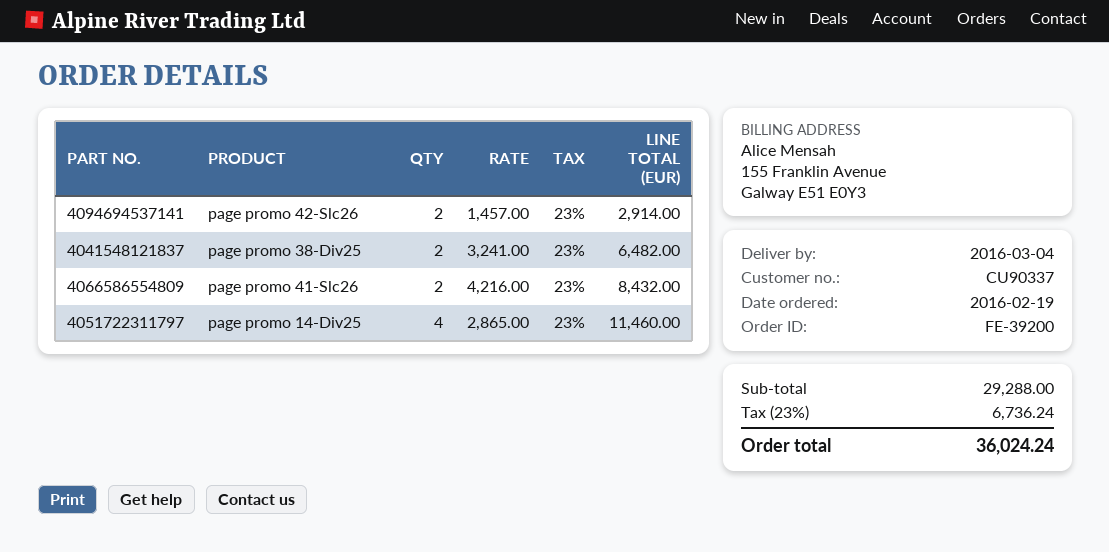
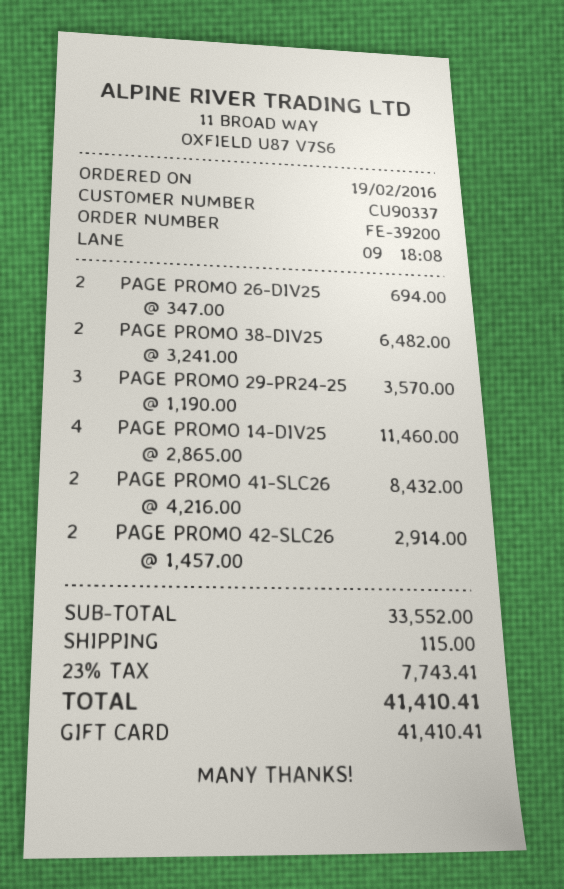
PAGE PROMO 26-DIV25: none -> 2 x 347.00 = 694.00
PAGE PROMO 29-PR24-25: none -> 3 x 1190.00 = 3570.00
subtotal: 29288.00 -> 33552.00
shipping: none -> 115.00
tax: 23% = 6736.24 -> 23% = 7743.41
total: 36024.24 -> 41410.41

